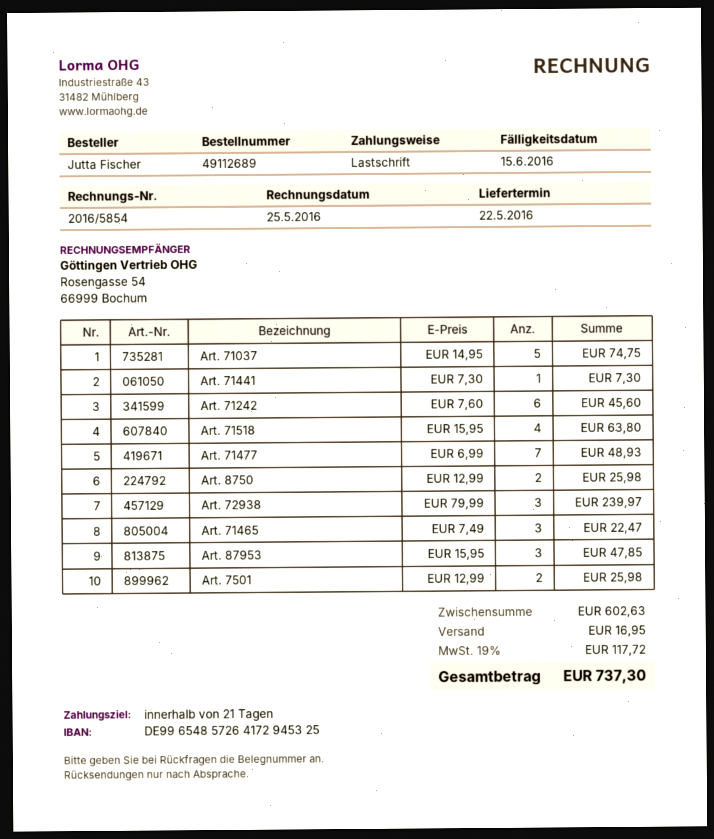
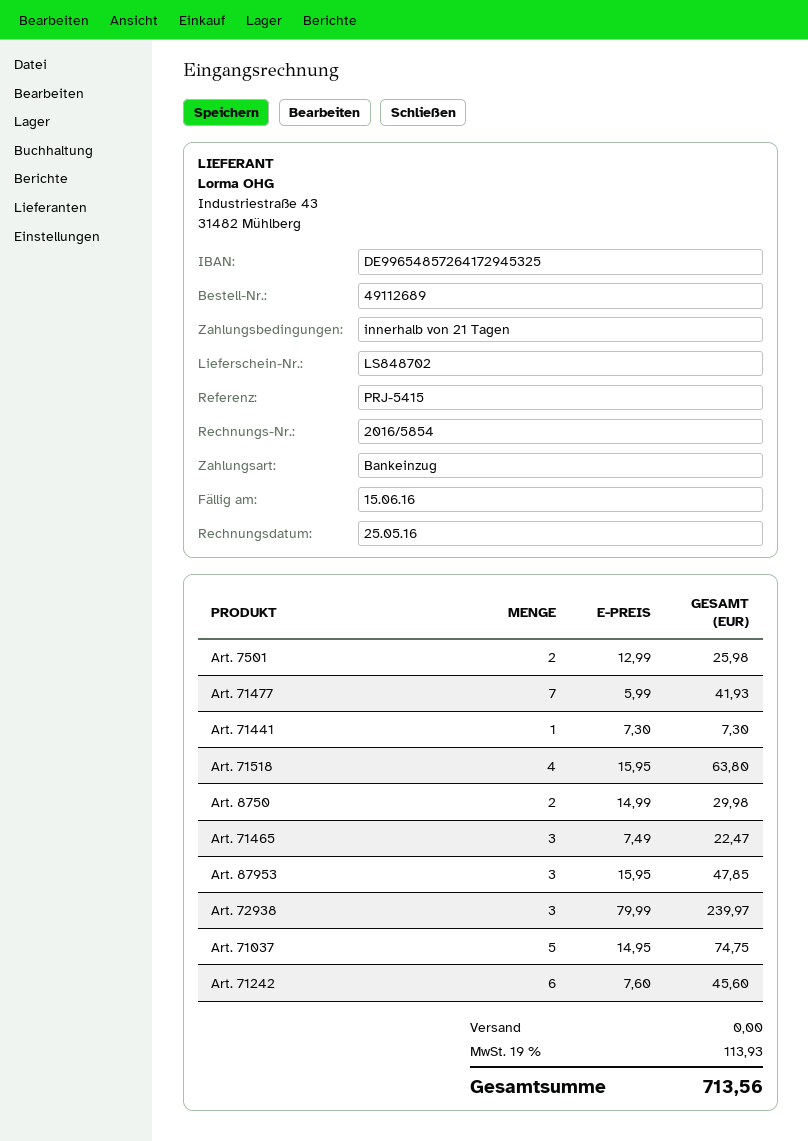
Art. 71477: 7 x 6.99 = 48.93 -> 7 x 5.99 = 41.93
Art. 8750: 2 x 12.99 = 25.98 -> 2 x 14.99 = 29.98
shipping: 16.95 -> 0.00
tax: 19% = 117.72 -> 19% = 113.93
total: 737.30 -> 713.56

